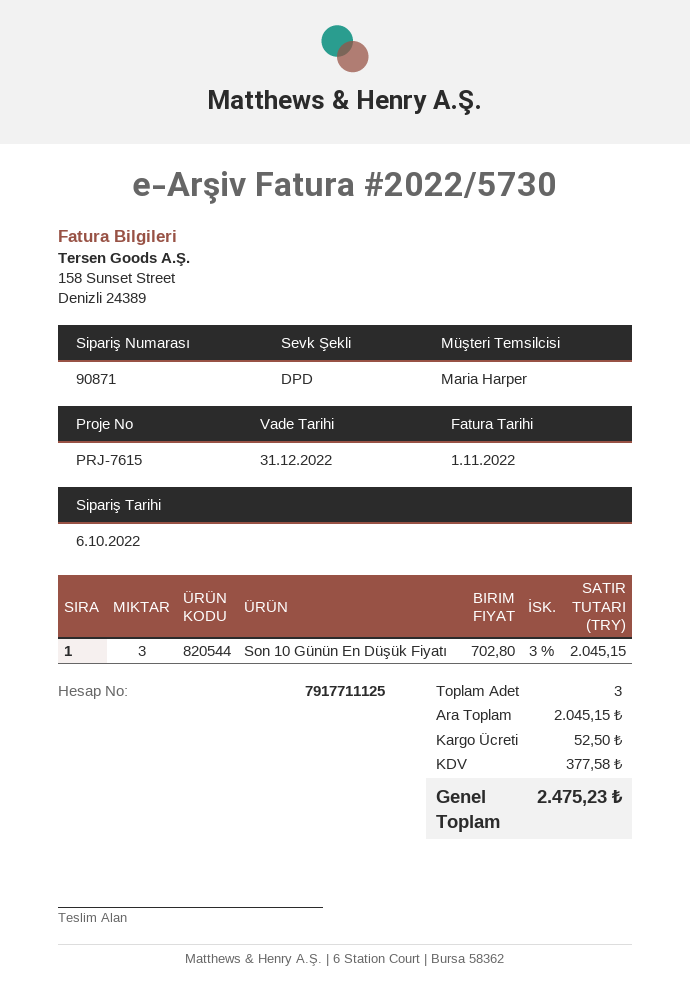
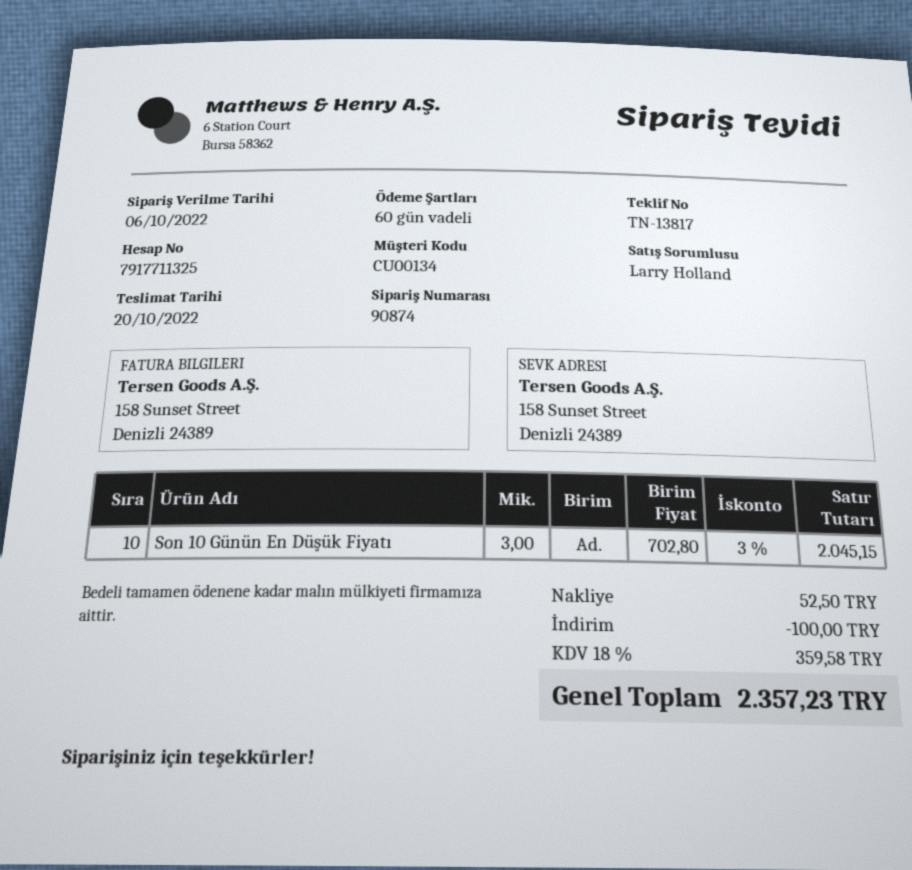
order number: 90871 -> 90874
sales rep: Maria Harper -> Larry Holland
bank account: 7917711125 -> 7917711325
discount: none -> 100.00
tax: 377.58 -> 359.58
total: 2475.23 -> 2357.23

